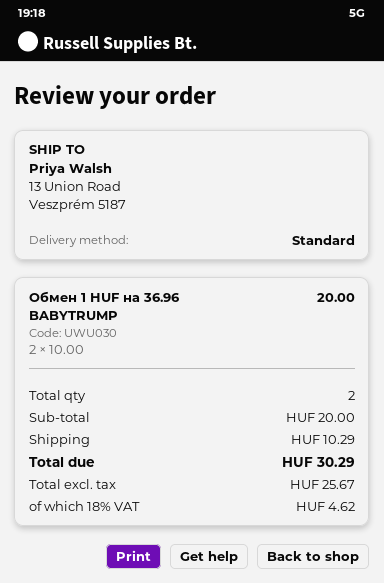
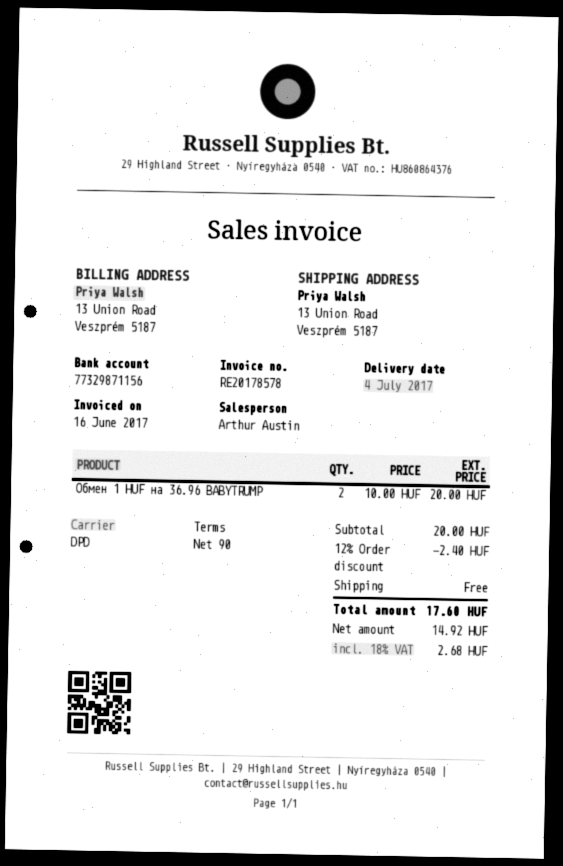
shipping method: standard -> DPD
discount: none -> 12% = 2.40
shipping: 10.29 -> 0.00
net: 25.67 -> 14.92
tax: 18% = 4.62 -> 18% = 2.68
total: 30.29 -> 17.60

